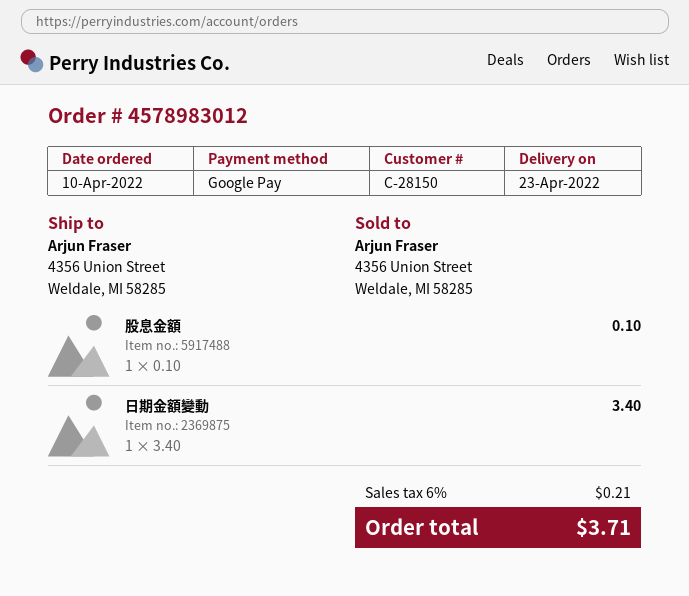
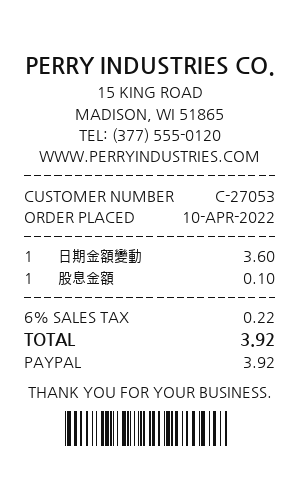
customer number: C-28150 -> C-27053
payment method: Google Pay -> PayPal
日期金額變動: 1 x 3.40 = 3.40 -> 1 x 3.60 = 3.60
tax: 6% = 0.21 -> 6% = 0.22
total: 3.71 -> 3.92

